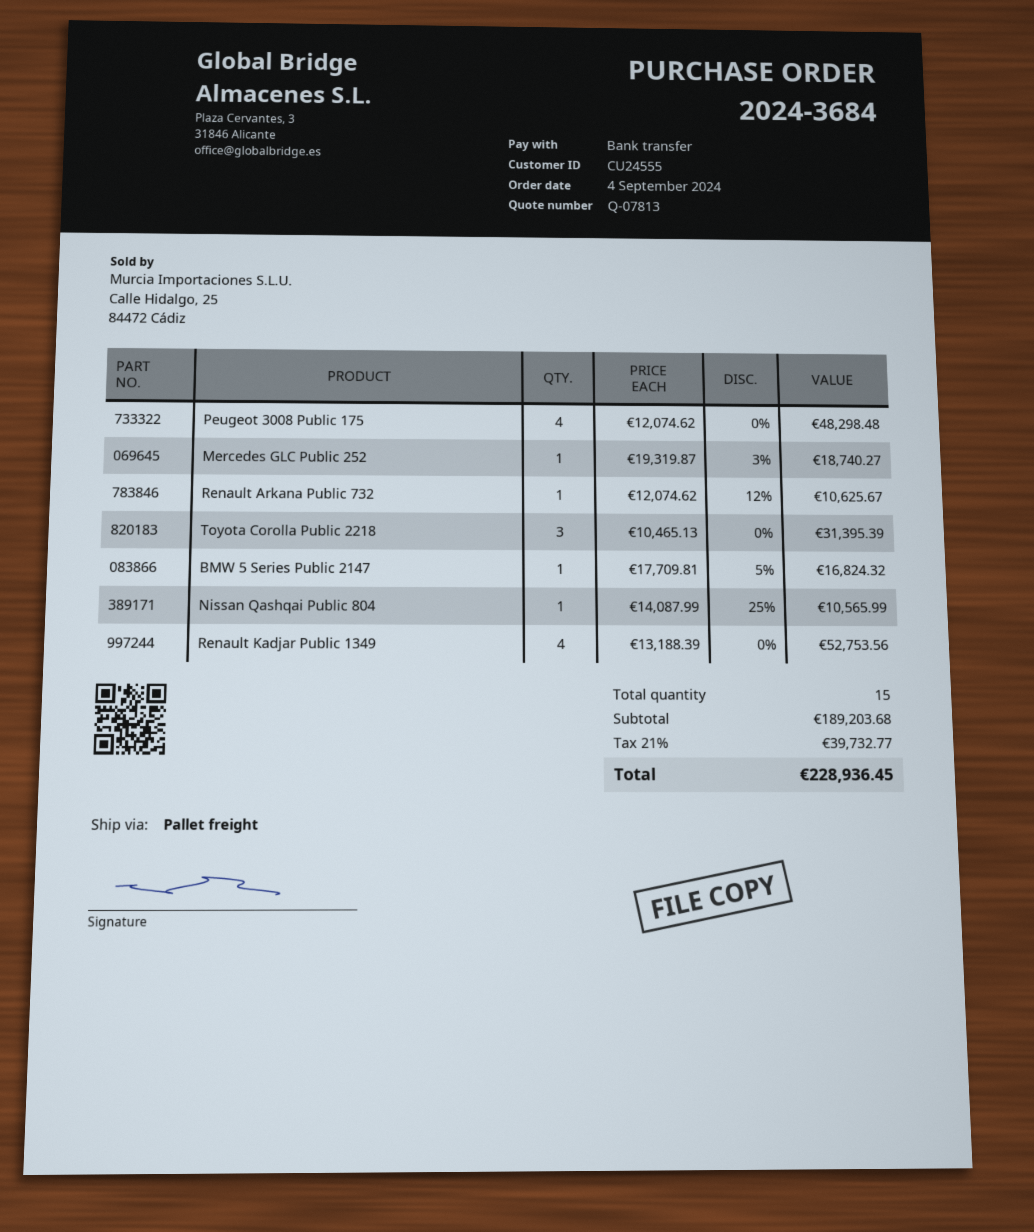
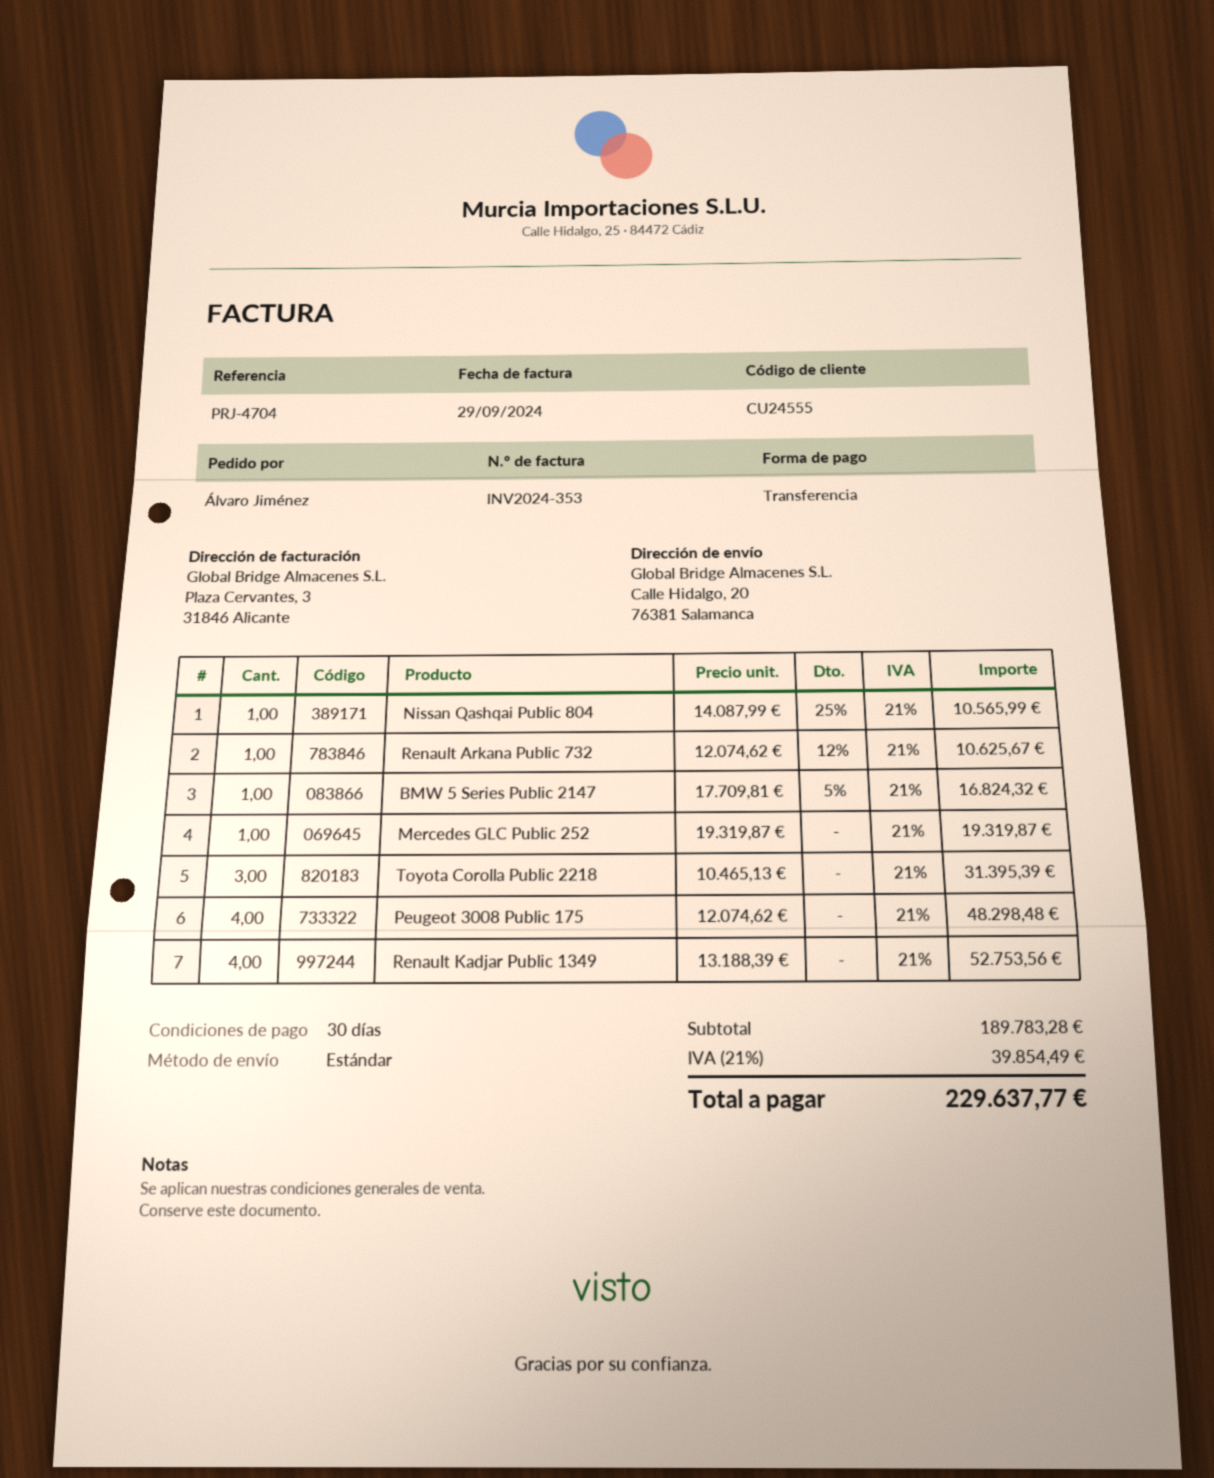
shipping method: pallet freight -> standard
Mercedes GLC Public 252: 1 x 19319.87 - 3% = 18740.27 -> 1 x 19319.87 = 19319.87
subtotal: 189203.68 -> 189783.28
tax: 21% = 39732.77 -> 21% = 39854.49
total: 228936.45 -> 229637.77

